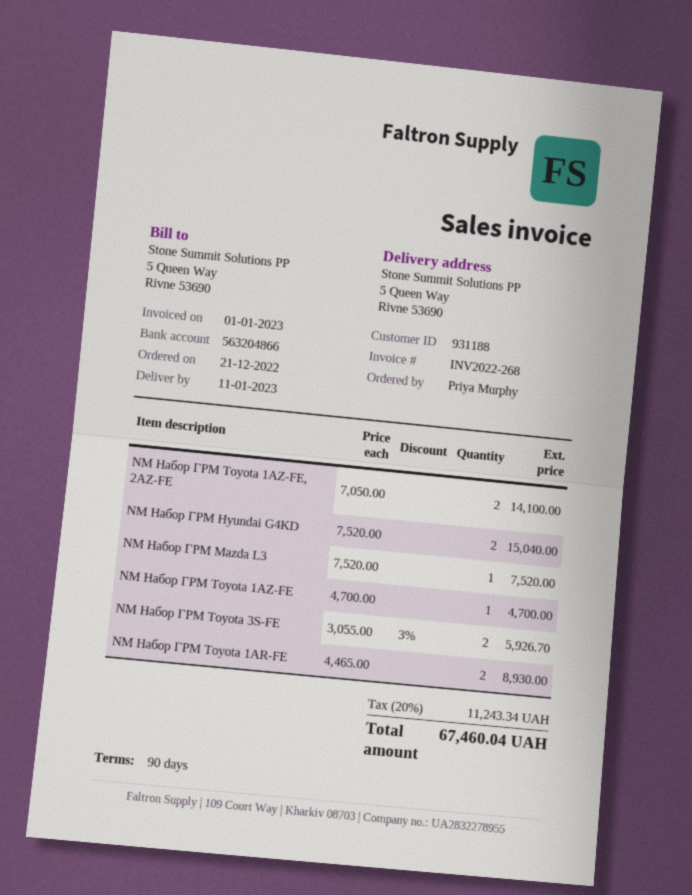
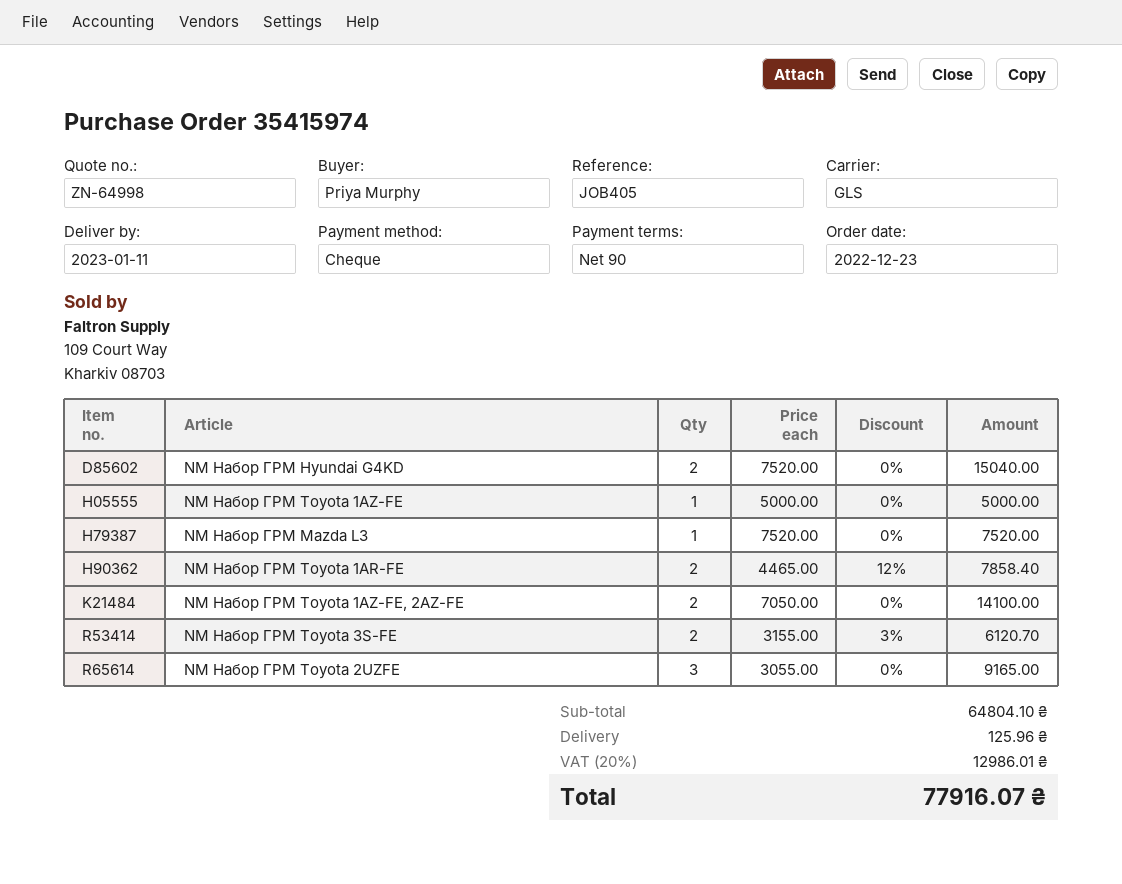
order date: 2022-12-21 -> 2022-12-23
NM Набор ГРМ Toyota 1AZ-FE: 1 x 4700.00 = 4700.00 -> 1 x 5000.00 = 5000.00
NM Набор ГРМ Toyota 3S-FE: 2 x 3055.00 - 3% = 5926.70 -> 2 x 3155.00 - 3% = 6120.70
NM Набор ГРМ Toyota 1AR-FE: 2 x 4465.00 = 8930.00 -> 2 x 4465.00 - 12% = 7858.40
NM Набор ГРМ Toyota 2UZFE: none -> 3 x 3055.00 = 9165.00
shipping: none -> 125.96
tax: 20% = 11243.34 -> 20% = 12986.01
total: 67460.04 -> 77916.07

